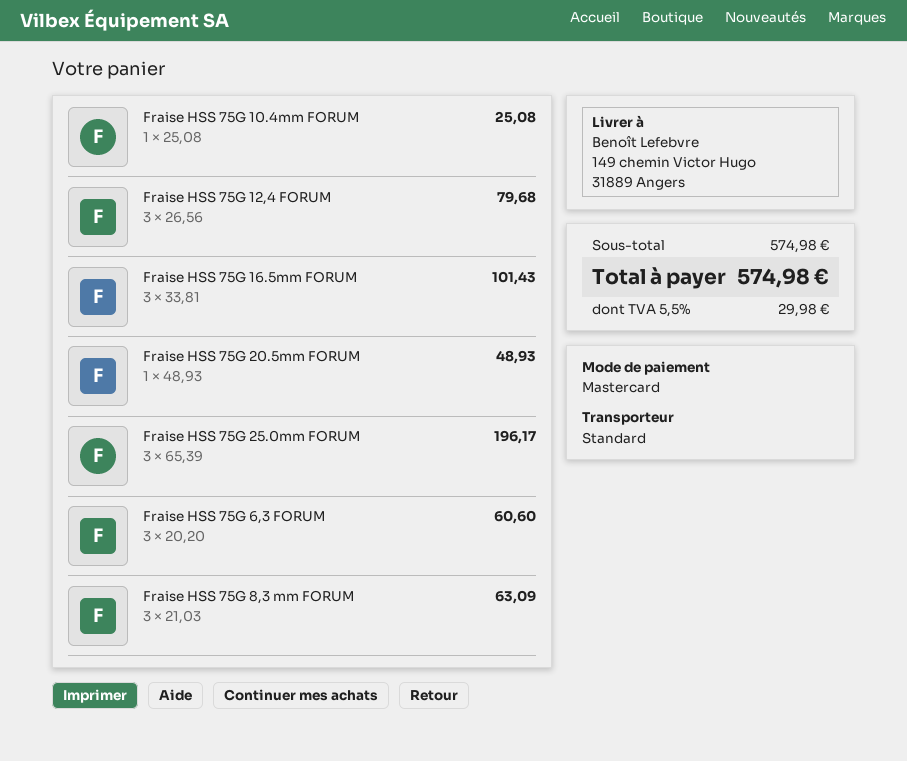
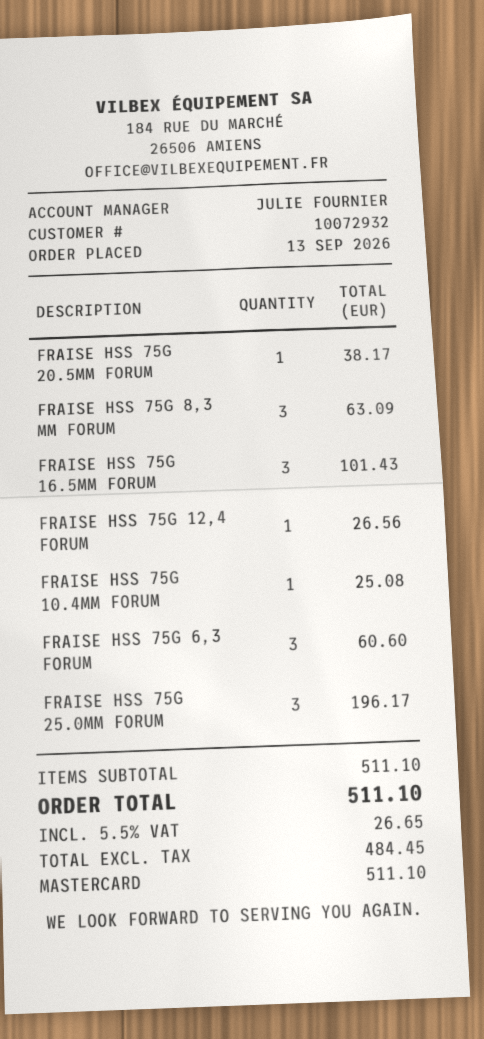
Fraise HSS 75G 12,4 FORUM: 3 for 79.68 -> 1 for 26.56
Fraise HSS 75G 20.5mm FORUM: 1 for 48.93 -> 1 for 38.17
subtotal: 574.98 -> 511.10
tax: 5.5% = 29.98 -> 5.5% = 26.65
total: 574.98 -> 511.10

